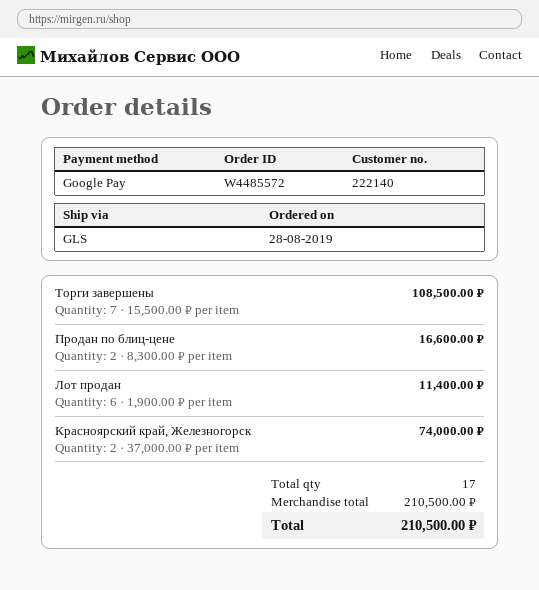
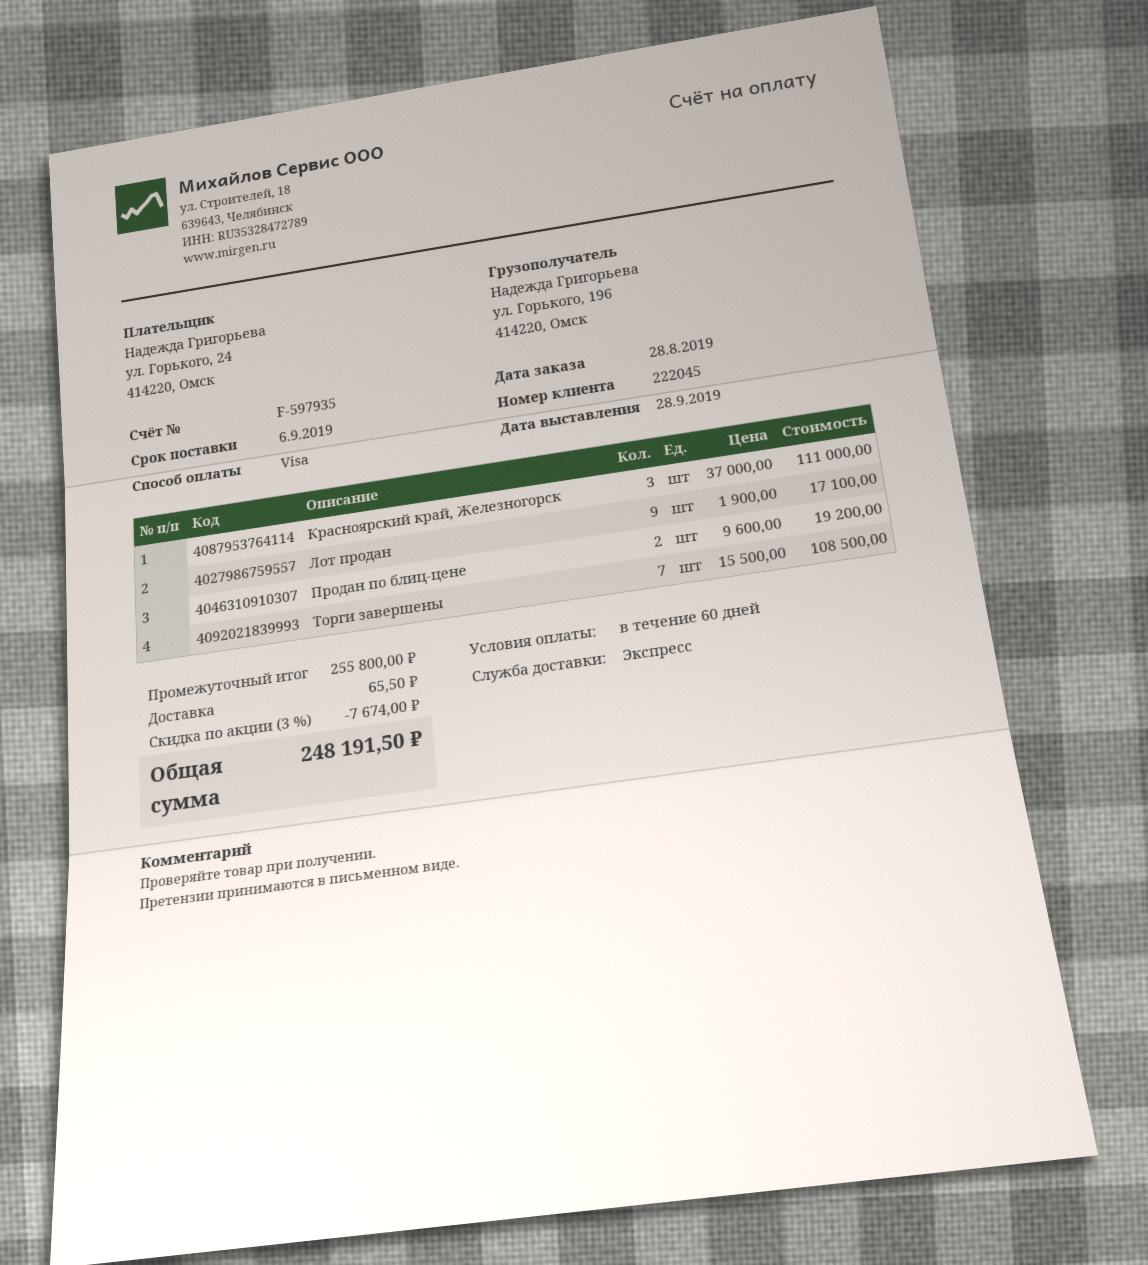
customer number: 222140 -> 222045
payment method: Google Pay -> Visa
shipping method: GLS -> express
Продан по блиц-цене: 2 x 8300.00 = 16600.00 -> 2 x 9600.00 = 19200.00
Лот продан: 6 x 1900.00 = 11400.00 -> 9 x 1900.00 = 17100.00
Красноярский край, Железногорск: 2 x 37000.00 = 74000.00 -> 3 x 37000.00 = 111000.00
subtotal: 210500.00 -> 255800.00
discount: none -> 3% = 7674.00
shipping: none -> 65.50
total: 210500.00 -> 248191.50

